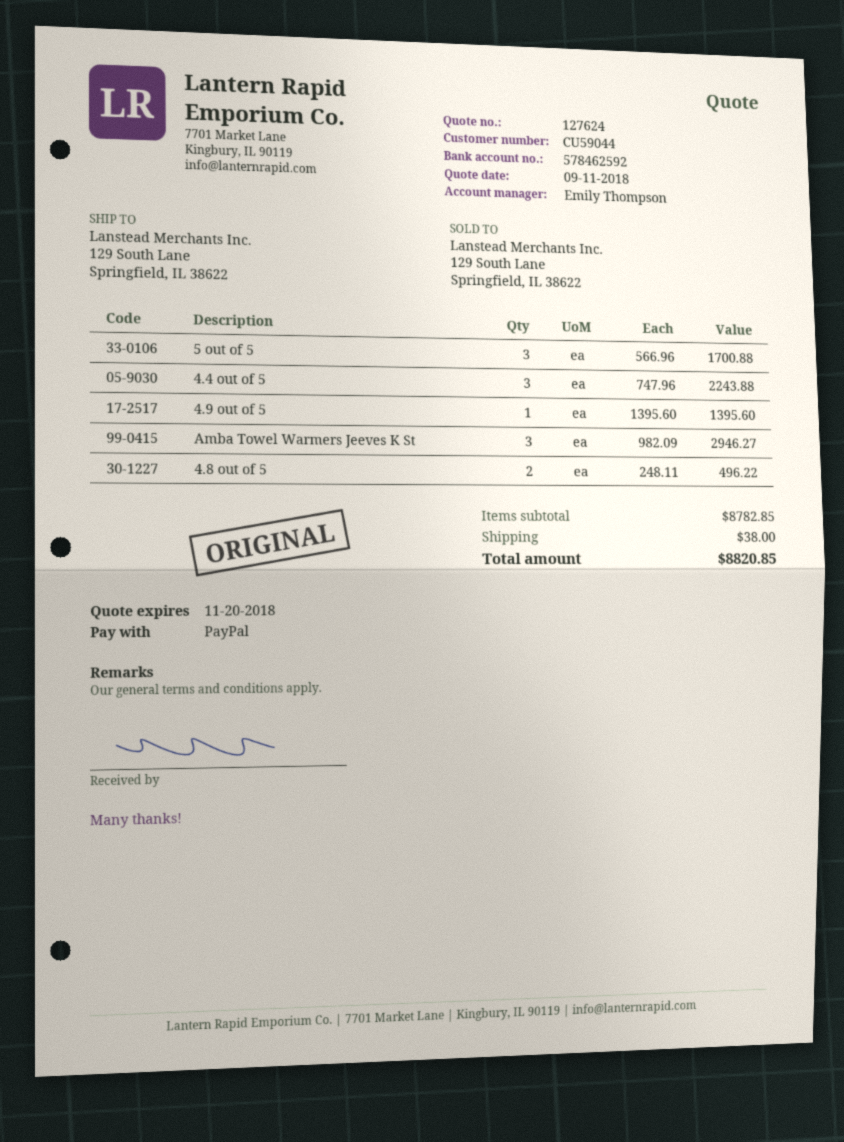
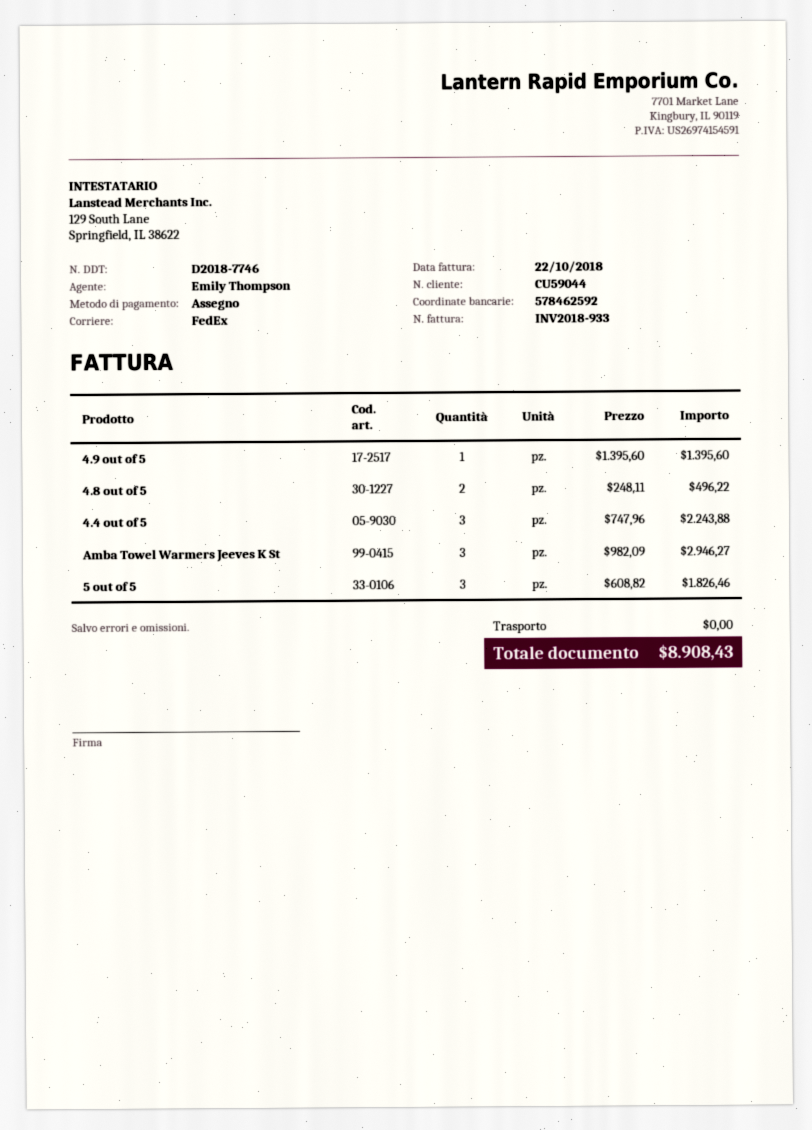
payment method: PayPal -> cheque
5 out of 5: 3 x 566.96 = 1700.88 -> 3 x 608.82 = 1826.46
shipping: 38.00 -> 0.00
total: 8820.85 -> 8908.43

